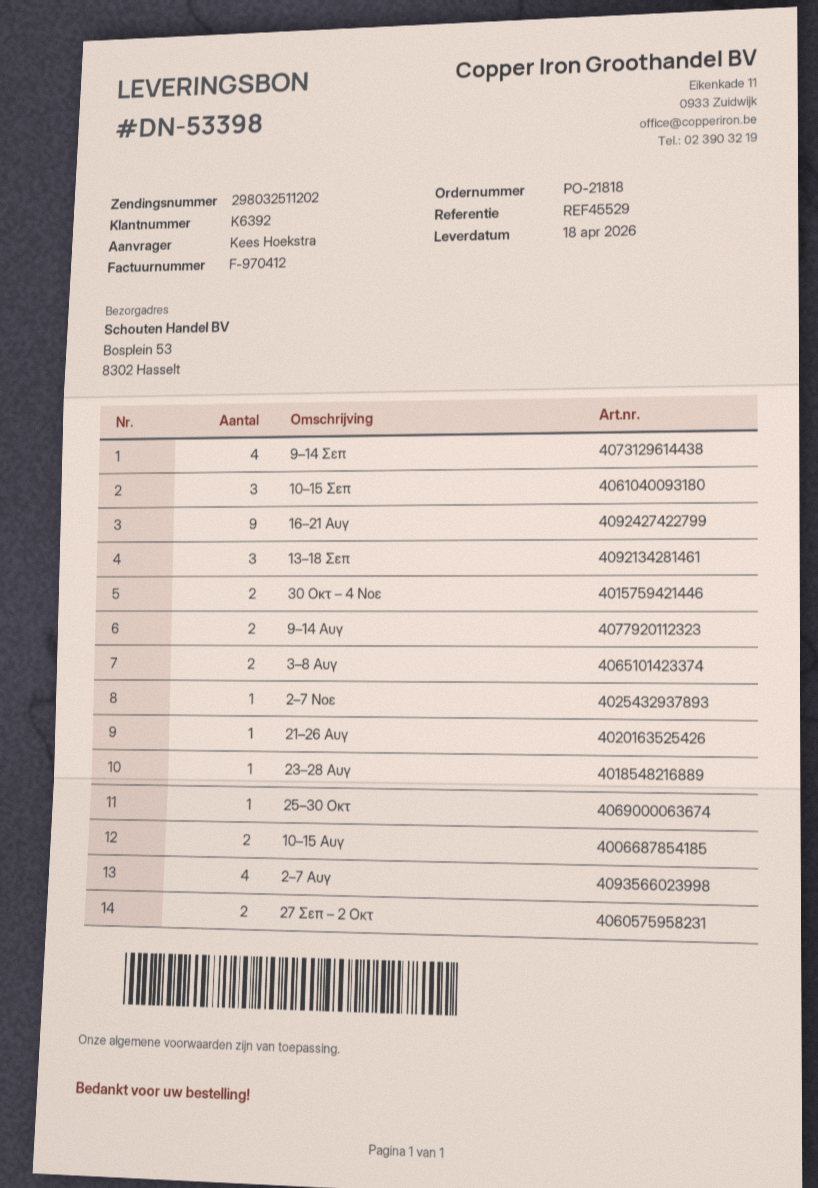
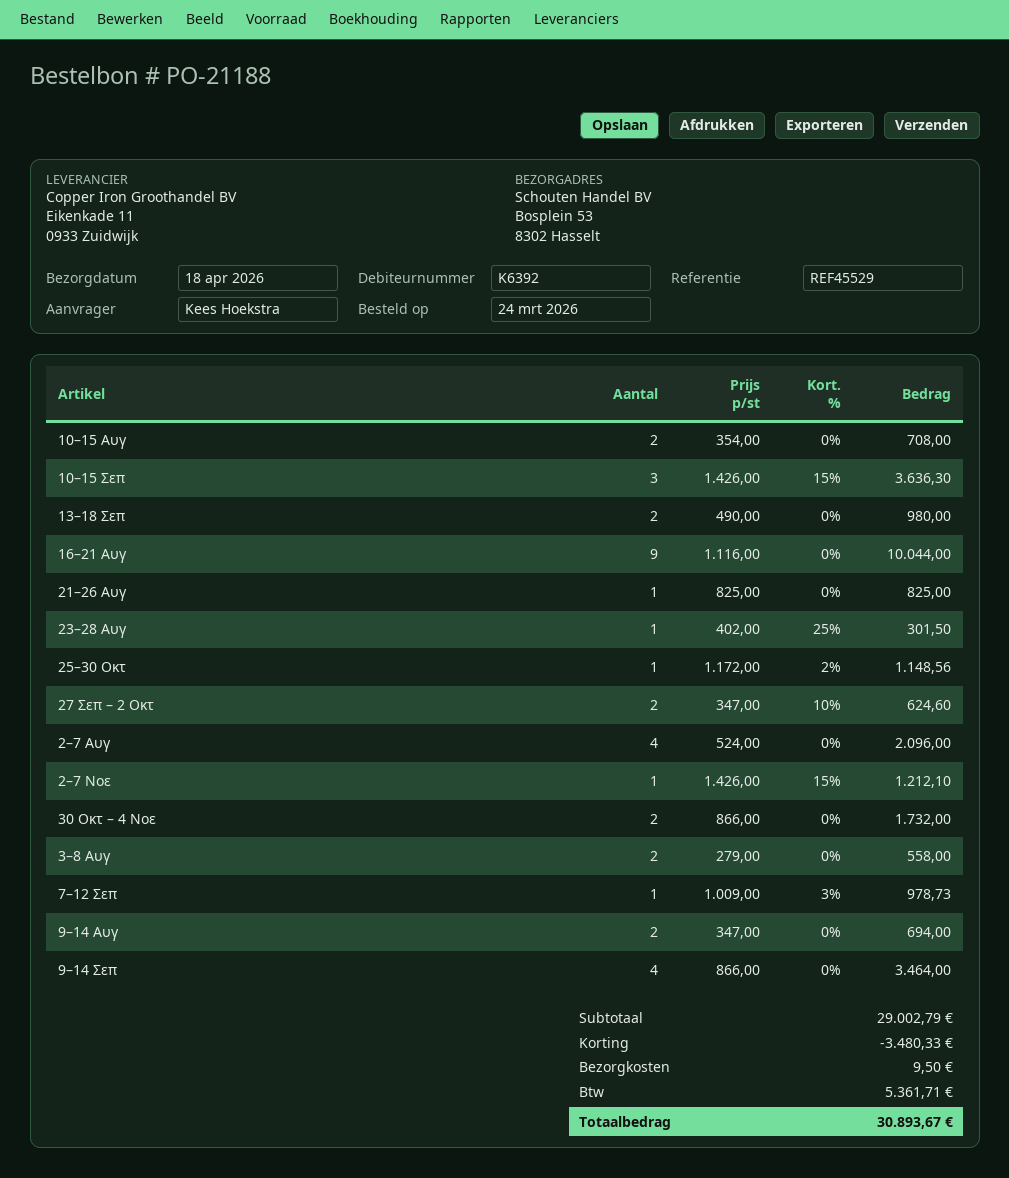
order number: PO-21818 -> PO-21188
13–18 Σεπ: 3 -> 2
7–12 Σεπ: none -> 1

